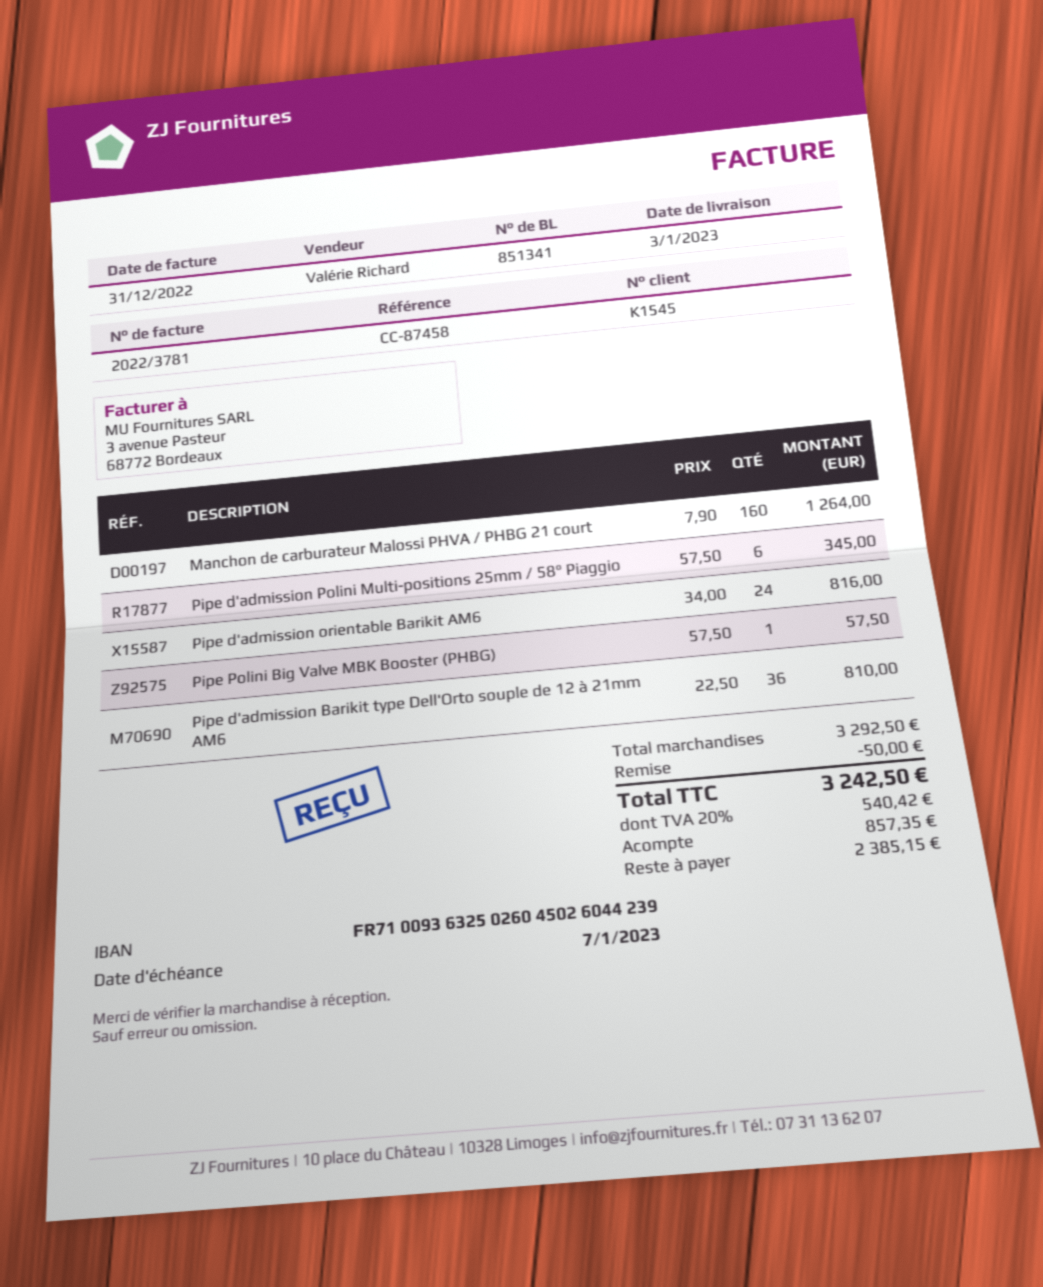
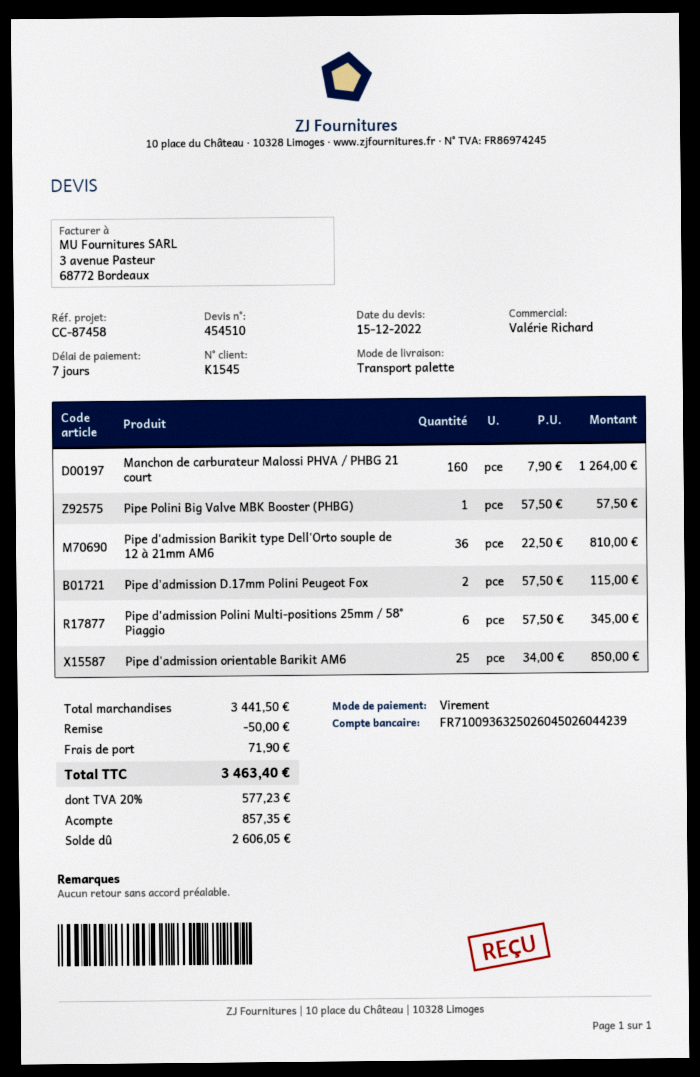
Pipe d'admission orientable Barikit AM6: 24 x 34.00 = 816.00 -> 25 x 34.00 = 850.00
Pipe d'admission D.17mm Polini Peugeot Fox: none -> 2 x 57.50 = 115.00
subtotal: 3292.50 -> 3441.50
shipping: none -> 71.90
tax: 20% = 540.42 -> 20% = 577.23
total: 3242.50 -> 3463.40
balance: 2385.15 -> 2606.05

